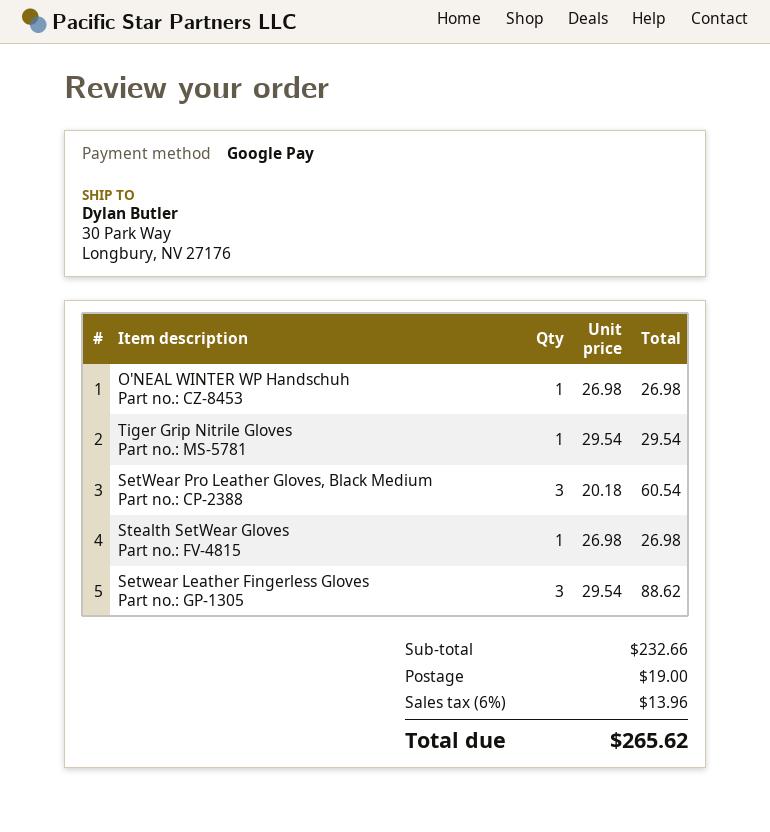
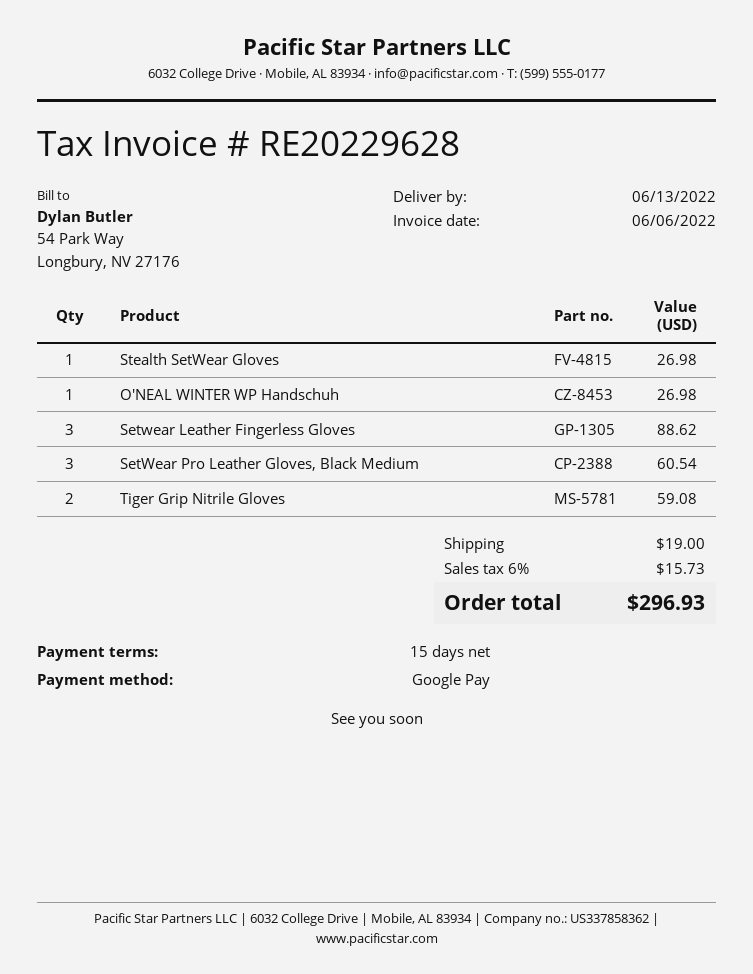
Tiger Grip Nitrile Gloves: 1 for 29.54 -> 2 for 59.08
tax: 6% = 13.96 -> 6% = 15.73
total: 265.62 -> 296.93

